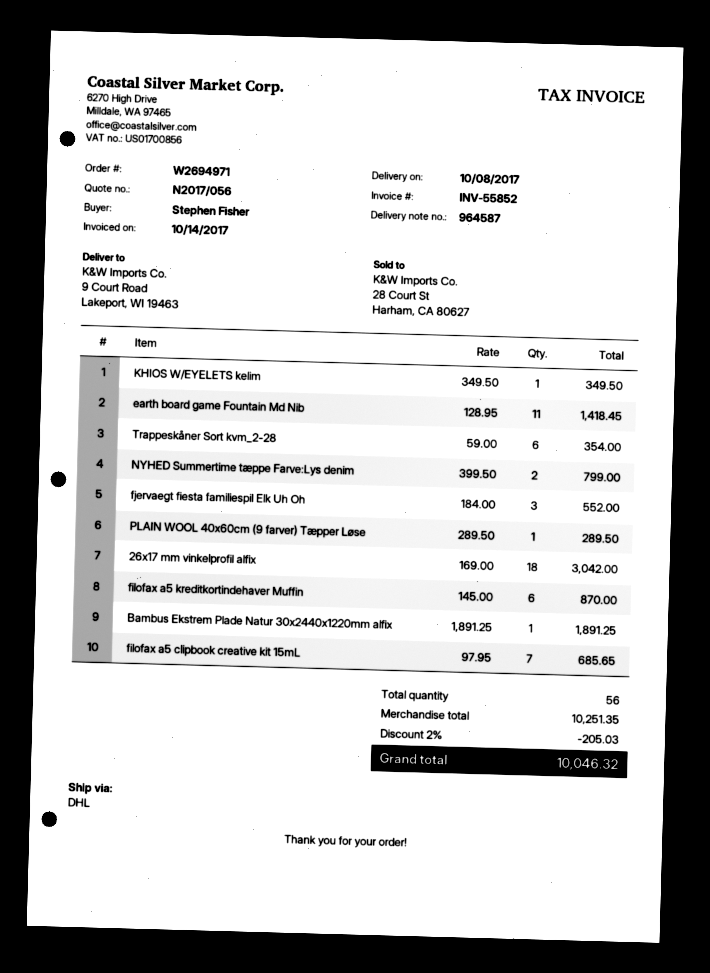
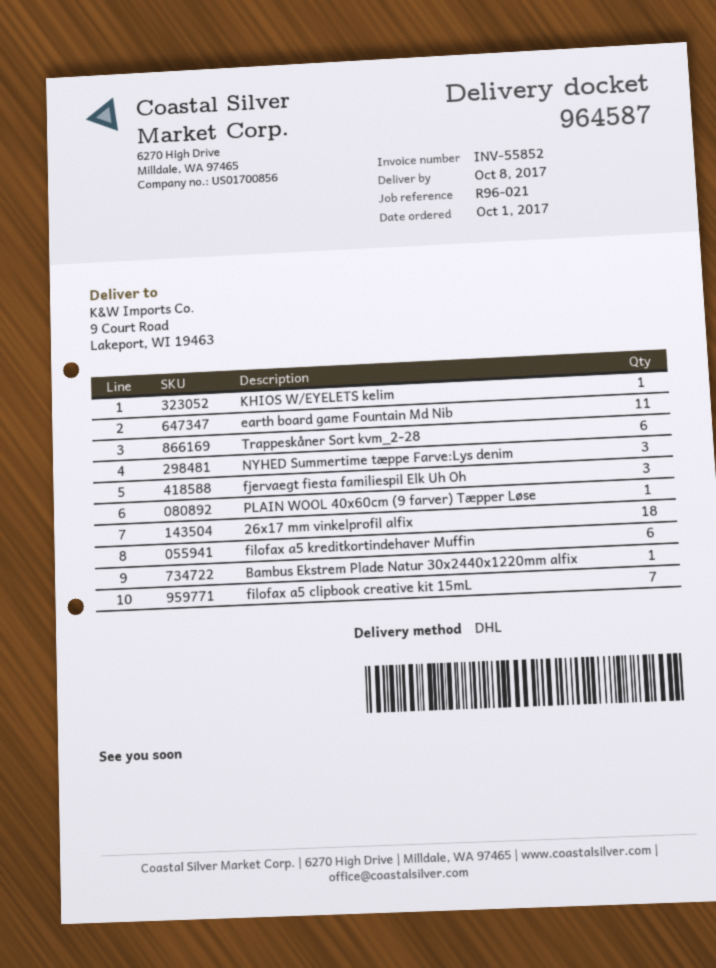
NYHED Summertime tæppe Farve:Lys denim: 2 -> 3

